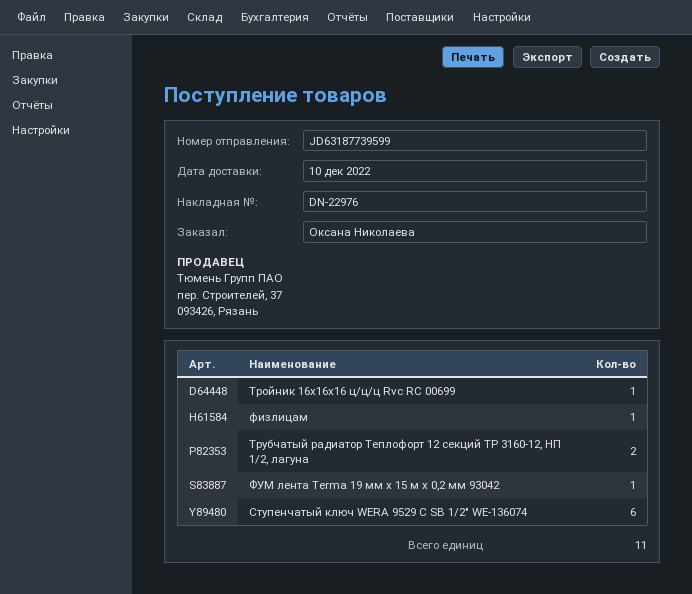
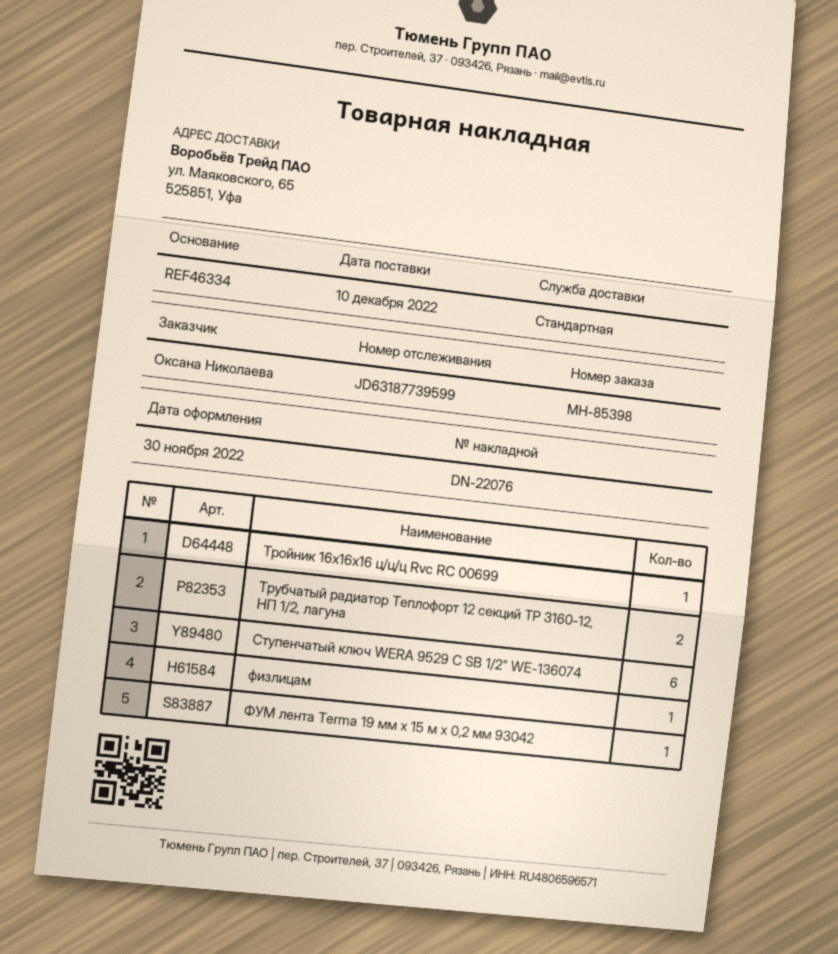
delivery note number: DN-22976 -> DN-22076

